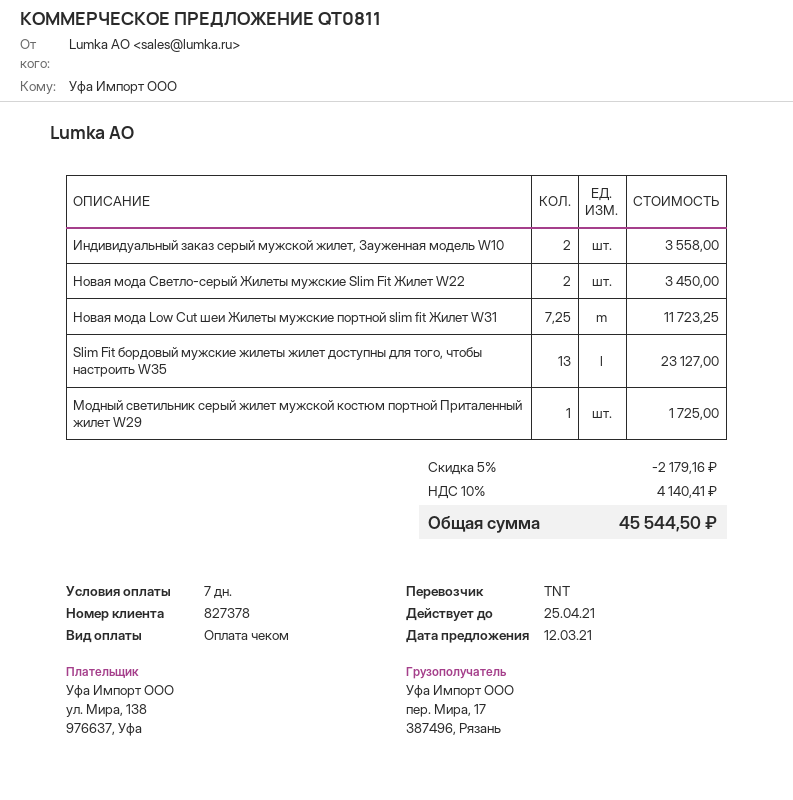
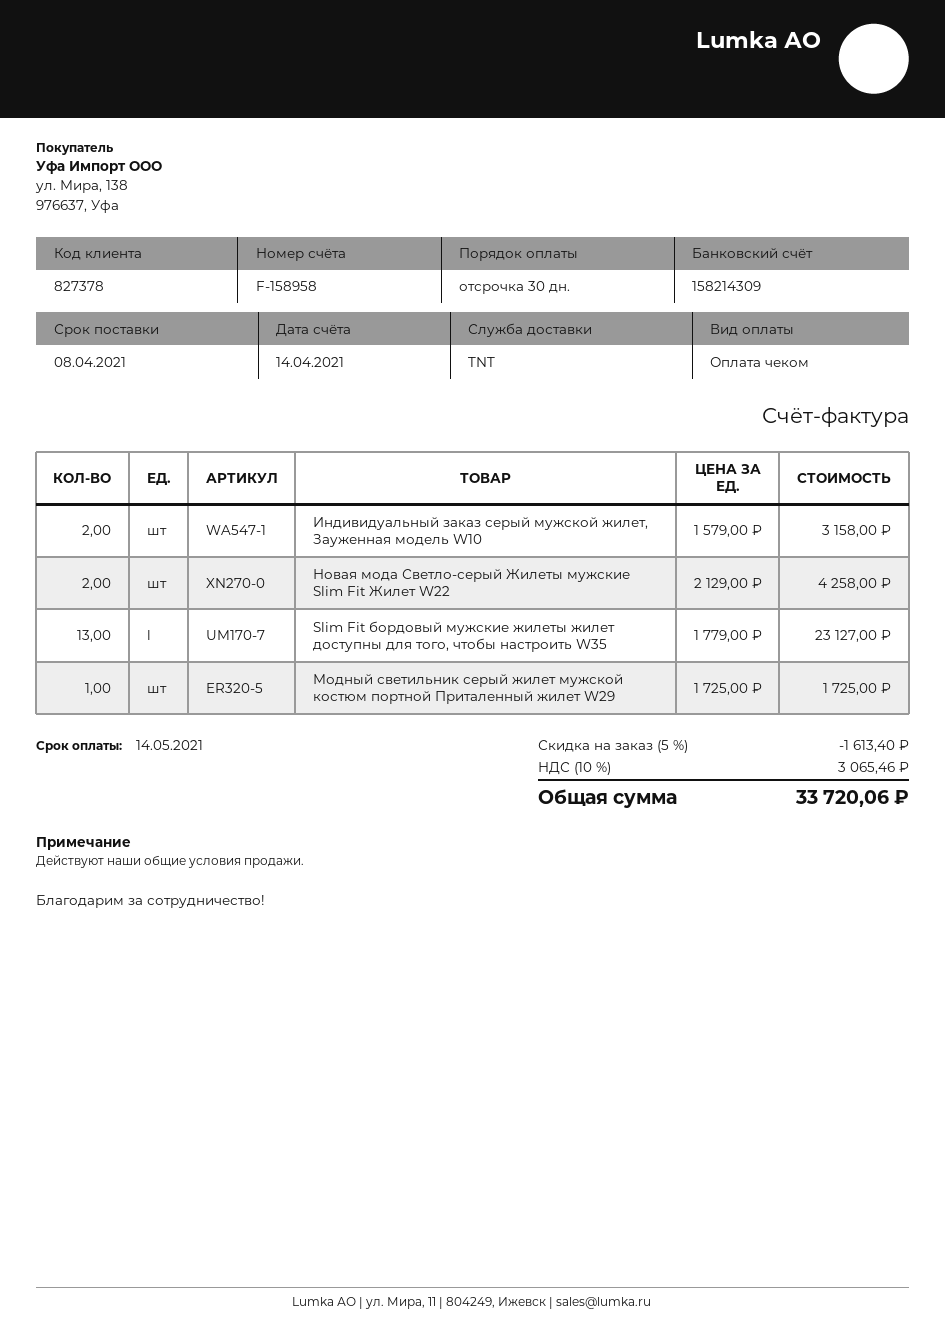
payment terms: 7 days -> 30 days
Индивидуальный заказ серый мужской жилет, Зауженная модель W10: 2 for 3558.00 -> 2 for 3158.00
Новая мода Светло-серый Жилеты мужские Slim Fit Жилет W22: 2 for 3450.00 -> 2 for 4258.00
Новая мода Low Cut шеи Жилеты мужские портной slim fit Жилет W31: 7.25 for 11723.25 -> none
discount: 5% = 2179.16 -> 5% = 1613.40
tax: 10% = 4140.41 -> 10% = 3065.46
total: 45544.50 -> 33720.06

